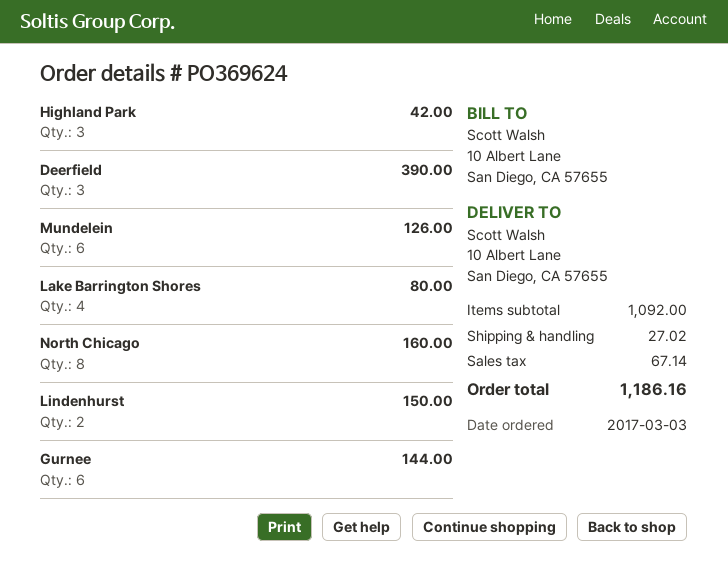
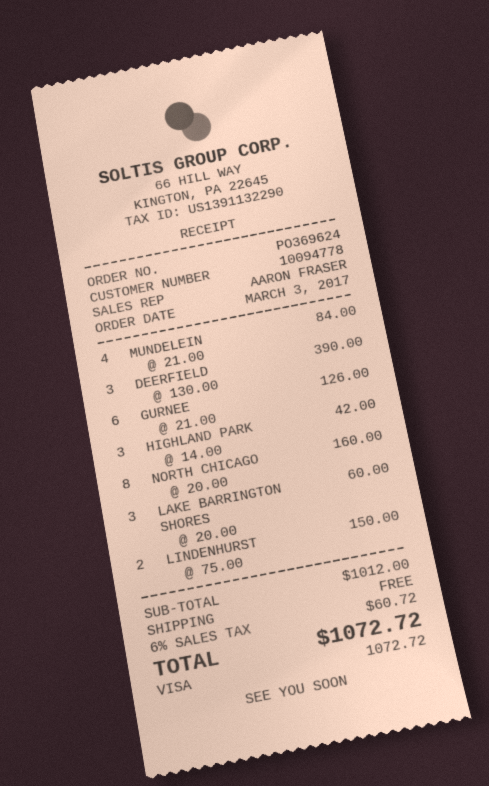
Mundelein: 6 for 126.00 -> 4 for 84.00
Lake Barrington Shores: 4 for 80.00 -> 3 for 60.00
Gurnee: 6 for 144.00 -> 6 for 126.00
subtotal: 1092.00 -> 1012.00
shipping: 27.02 -> 0.00
tax: 67.14 -> 60.72
total: 1186.16 -> 1072.72

